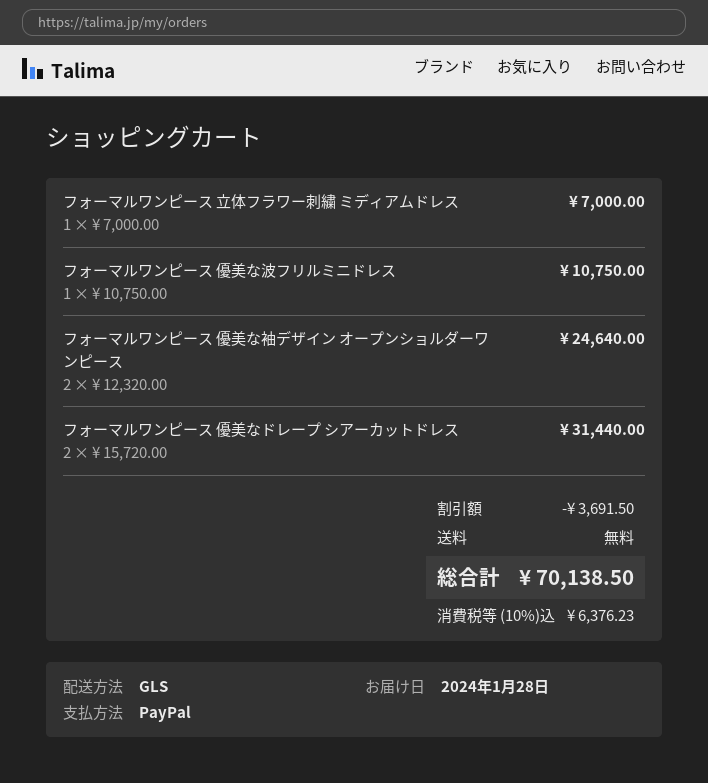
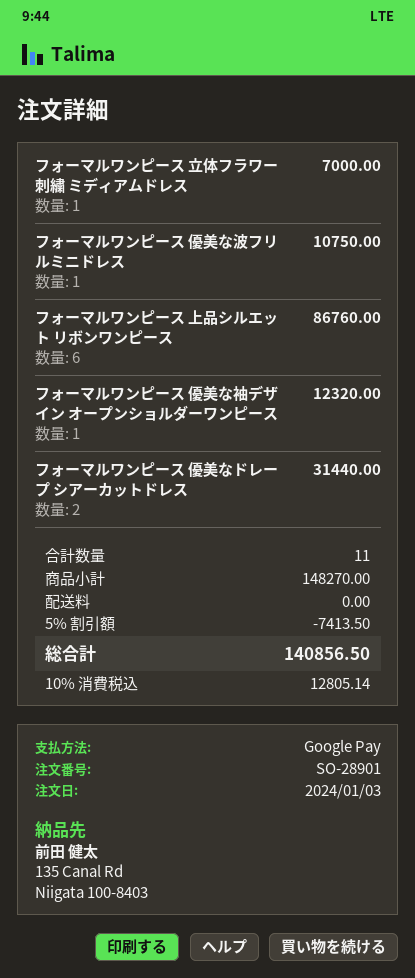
payment method: PayPal -> Google Pay
フォーマルワンピース 優美な袖デザイン オープンショルダーワンピース: 2 for 24640.00 -> 1 for 12320.00
フォーマルワンピース 上品シルエット リボンワンピース: none -> 6 for 86760.00
discount: 3691.50 -> 7413.50
tax: 10% = 6376.23 -> 10% = 12805.14
total: 70138.50 -> 140856.50

